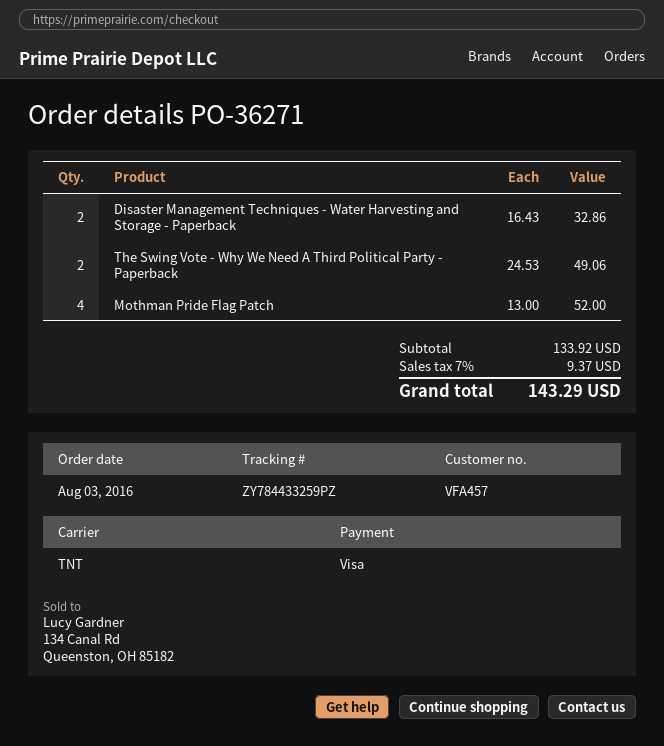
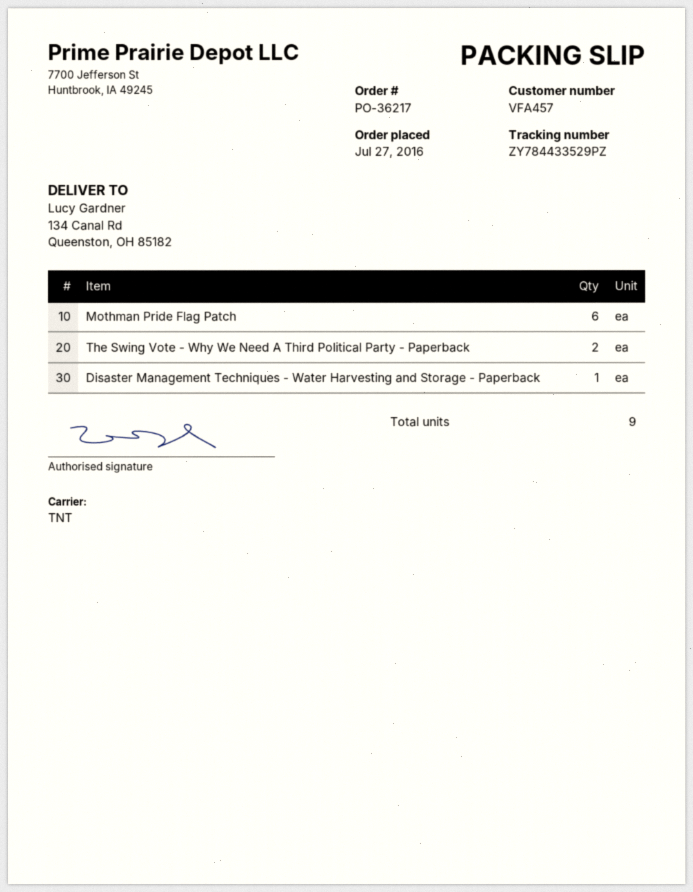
order number: PO-36271 -> PO-36217
order date: 2016-08-03 -> 2016-07-27
tracking number: ZY784433259PZ -> ZY784433529PZ
Disaster Management Techniques - Water Harvesting and Storage - Paperback: 2 -> 1
Mothman Pride Flag Patch: 4 -> 6

